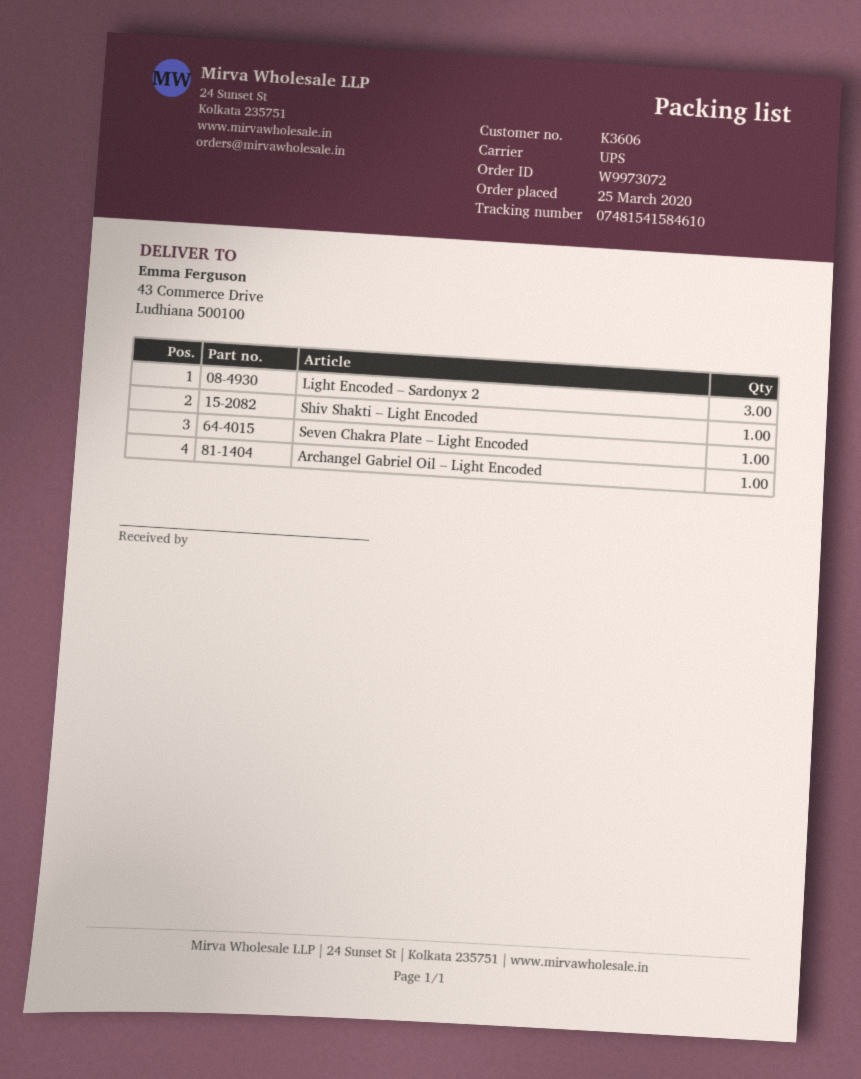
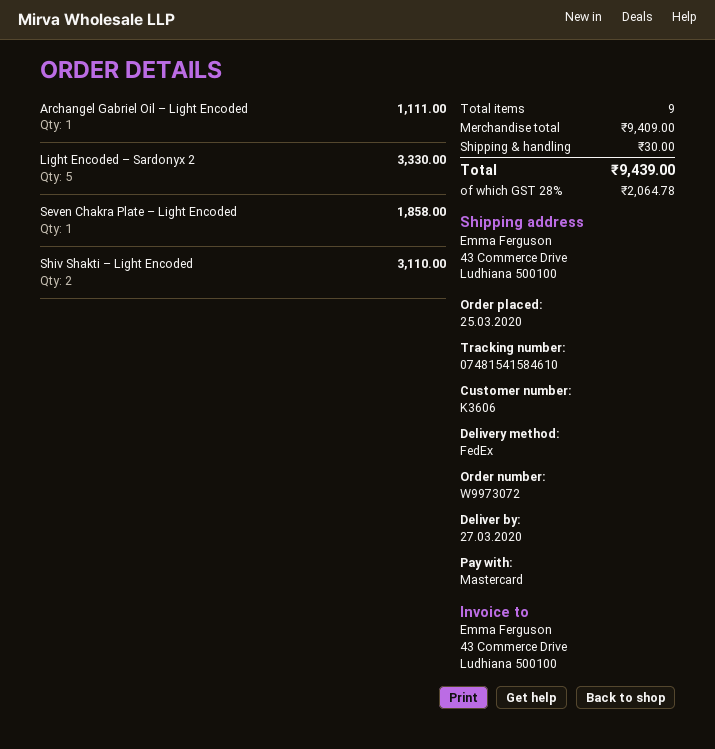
shipping method: UPS -> FedEx
Light Encoded – Sardonyx 2: 3 -> 5
Shiv Shakti – Light Encoded: 1 -> 2

